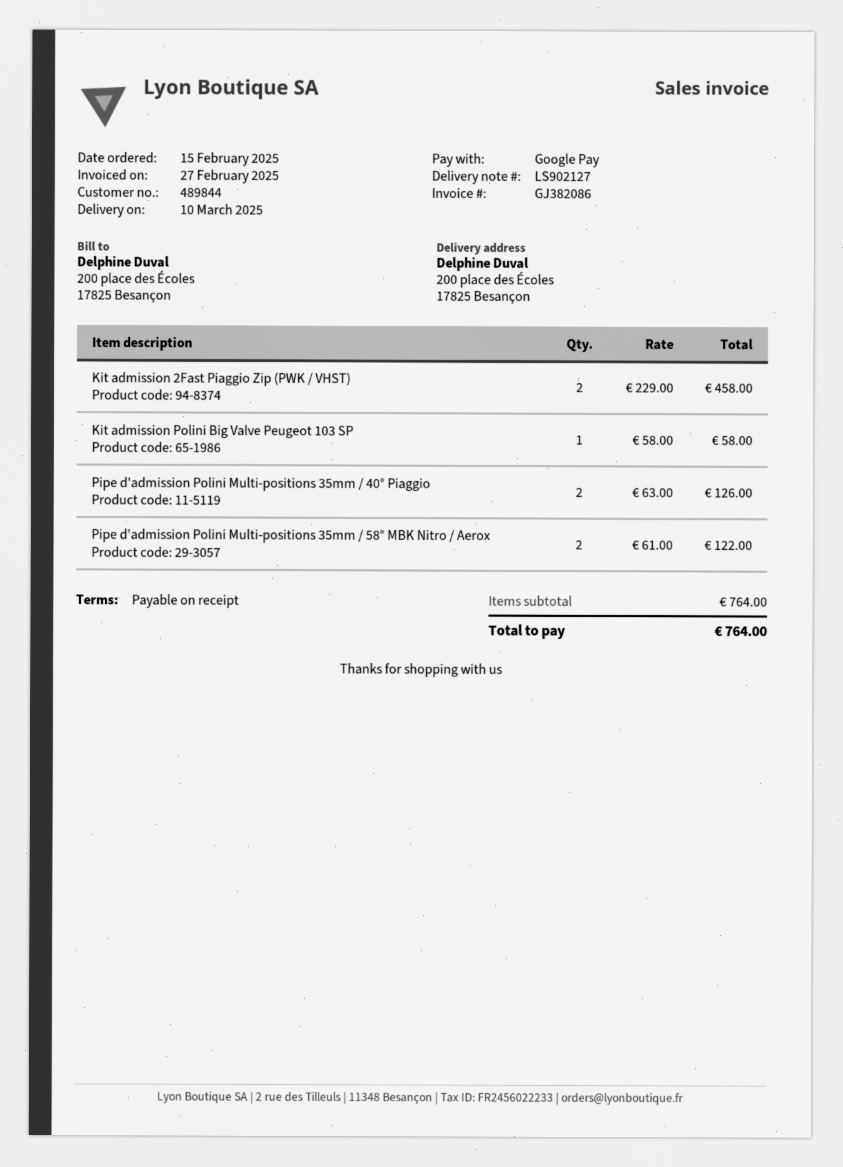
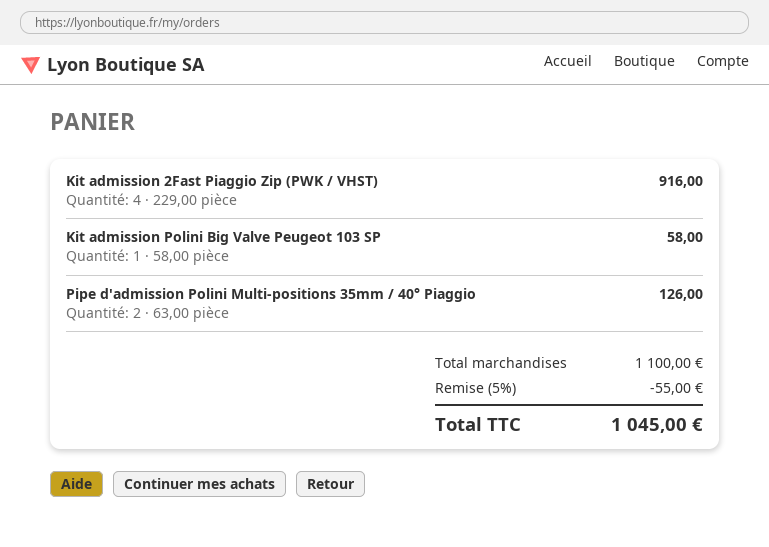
Kit admission 2Fast Piaggio Zip (PWK / VHST): 2 x 229.00 = 458.00 -> 4 x 229.00 = 916.00
Pipe d'admission Polini Multi-positions 35mm / 58° MBK Nitro / Aerox: 2 x 61.00 = 122.00 -> none
subtotal: 764.00 -> 1100.00
discount: none -> 5% = 55.00
total: 764.00 -> 1045.00

